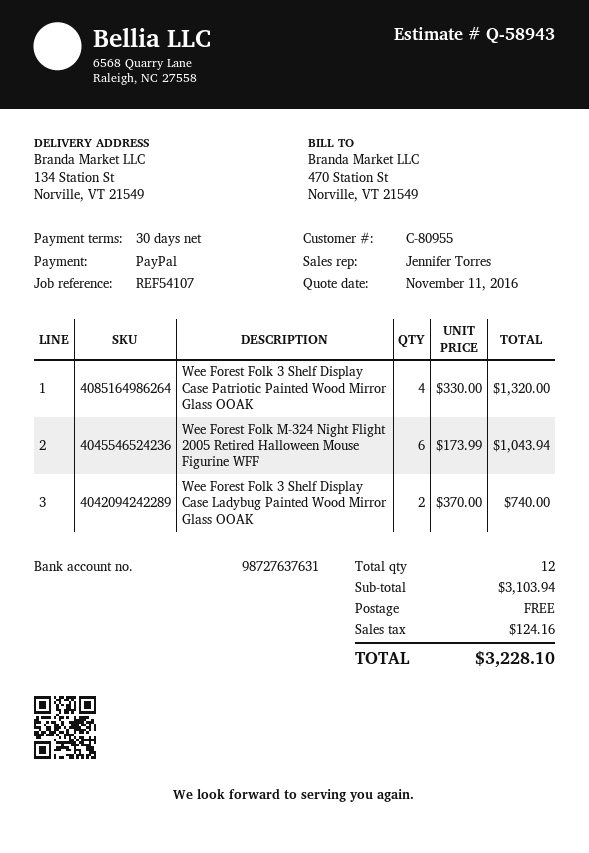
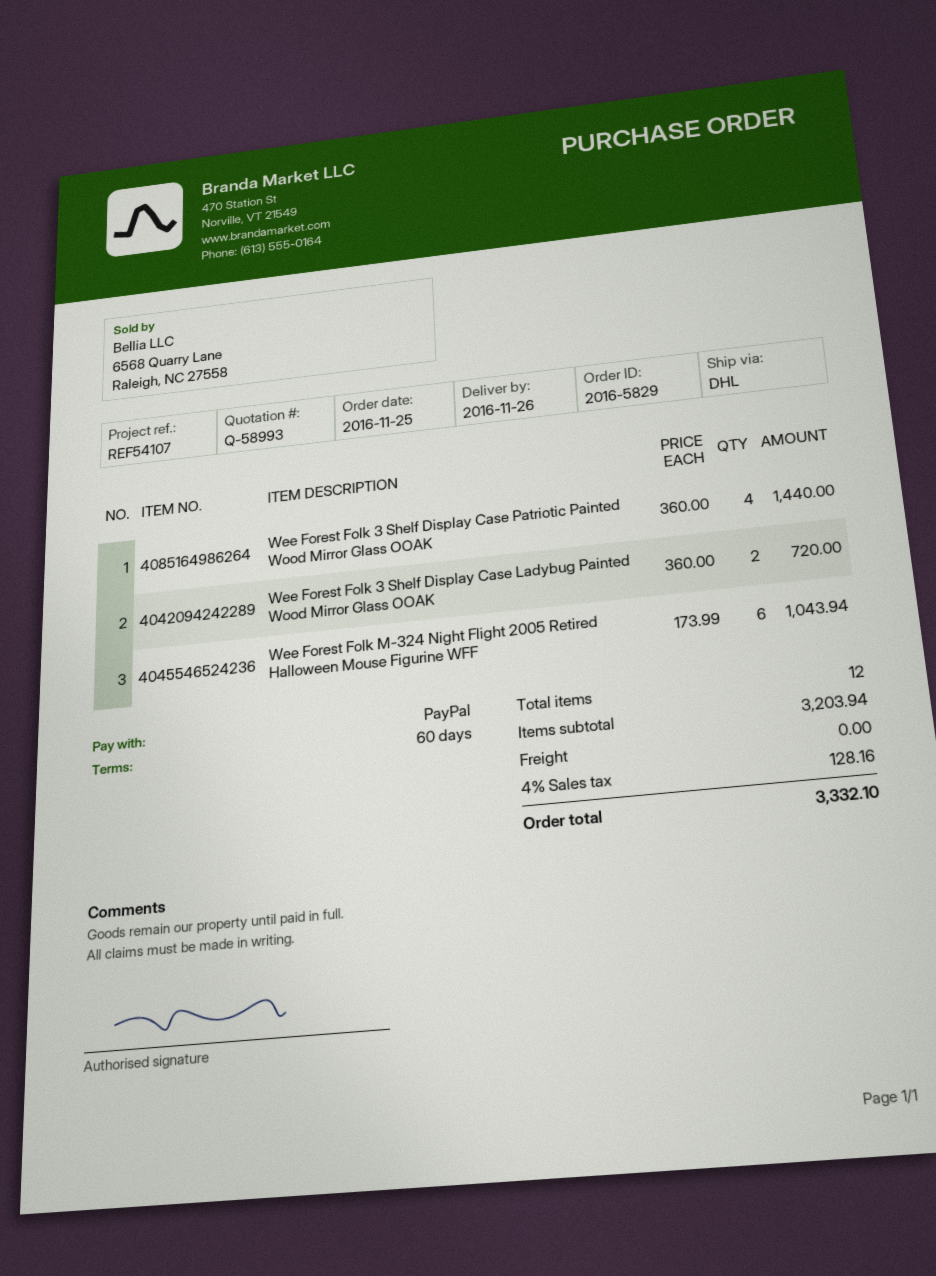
quote number: Q-58943 -> Q-58993
payment terms: 30 days -> 60 days
Wee Forest Folk 3 Shelf Display Case Patriotic Painted Wood Mirror Glass OOAK: 4 x 330.00 = 1320.00 -> 4 x 360.00 = 1440.00
Wee Forest Folk 3 Shelf Display Case Ladybug Painted Wood Mirror Glass OOAK: 2 x 370.00 = 740.00 -> 2 x 360.00 = 720.00
subtotal: 3103.94 -> 3203.94
tax: 124.16 -> 128.16
total: 3228.10 -> 3332.10

